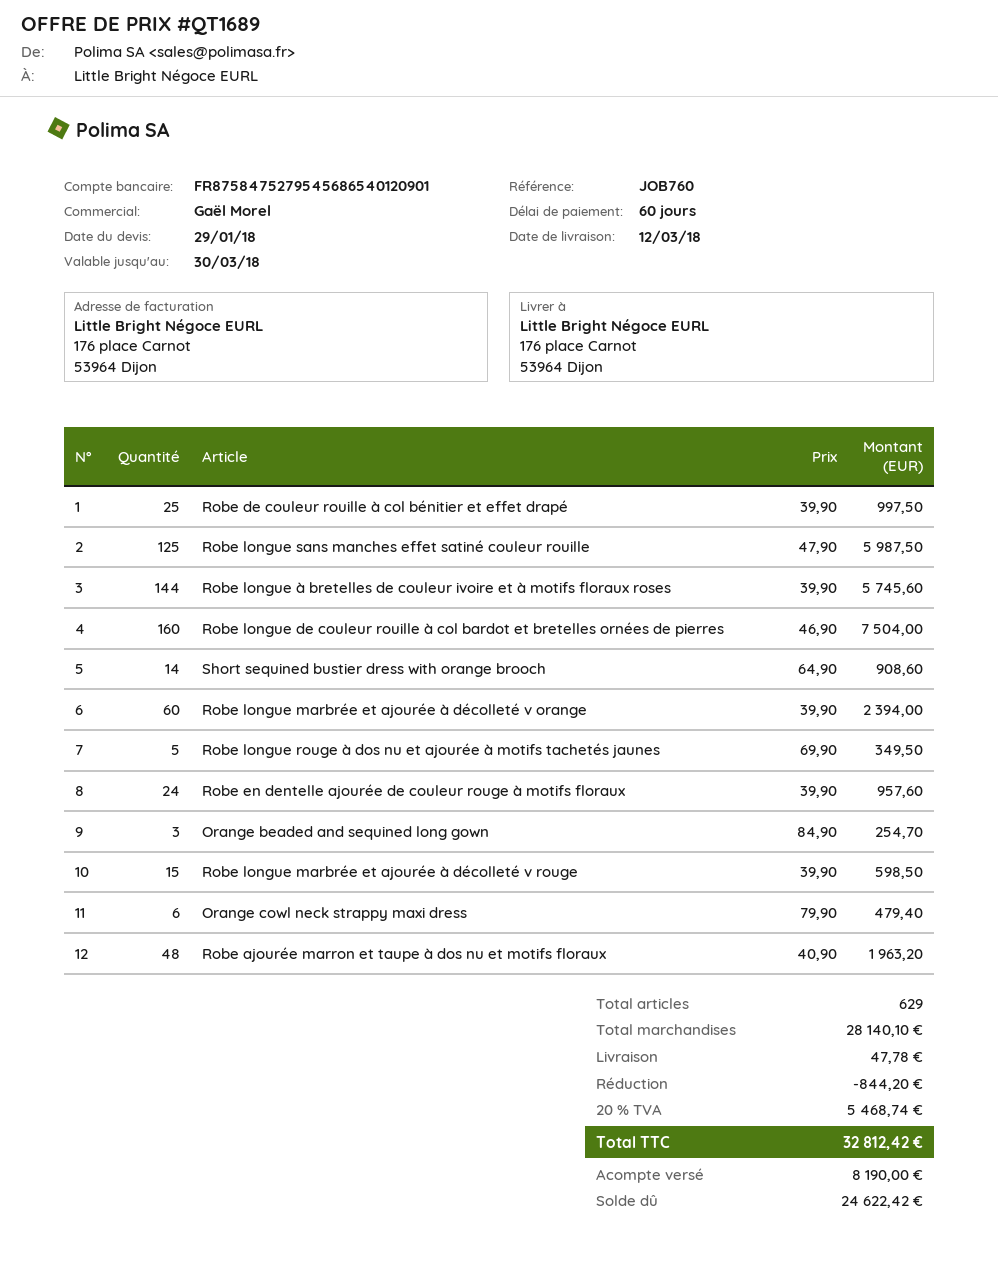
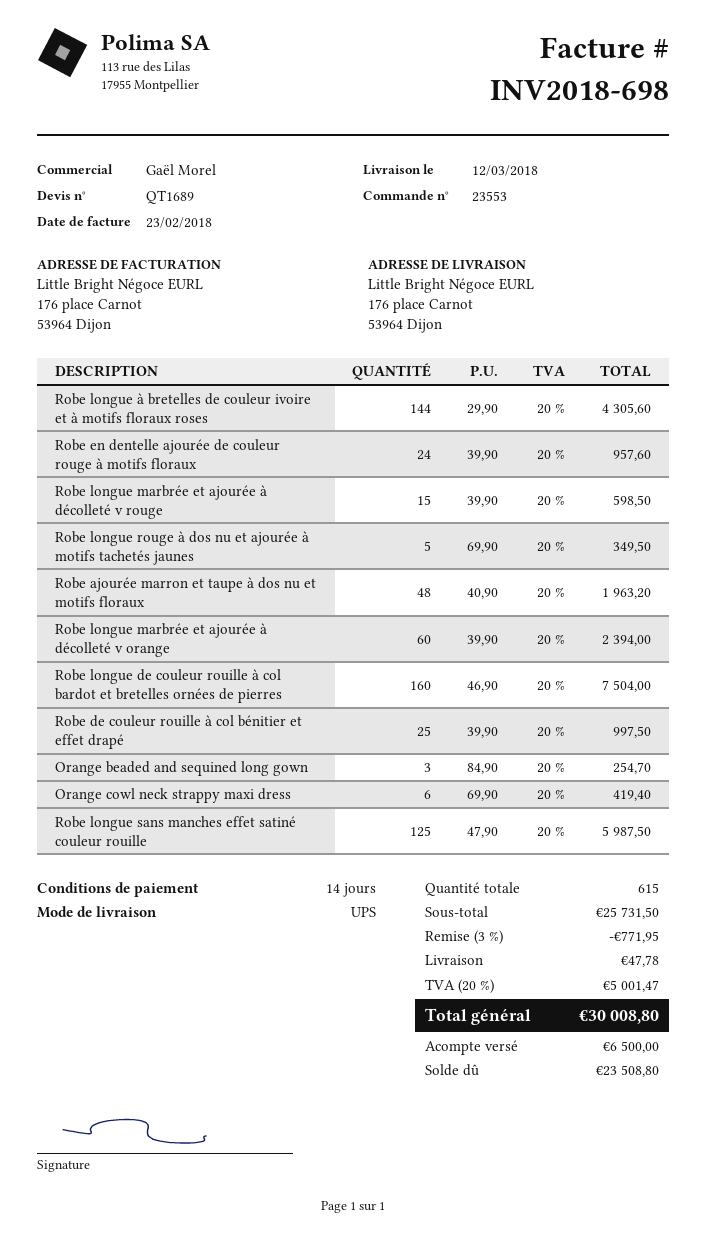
payment terms: 60 days -> 14 days
Robe longue à bretelles de couleur ivoire et à motifs floraux roses: 144 x 39.90 = 5745.60 -> 144 x 29.90 = 4305.60
Short sequined bustier dress with orange brooch: 14 x 64.90 = 908.60 -> none
Orange cowl neck strappy maxi dress: 6 x 79.90 = 479.40 -> 6 x 69.90 = 419.40
total quantity: 629 -> 615
subtotal: 28140.10 -> 25731.50
discount: 844.20 -> 771.95
tax: 20% = 5468.74 -> 20% = 5001.47
total: 32812.42 -> 30008.80
deposit: 8190.00 -> 6500.00
balance: 24622.42 -> 23508.80

